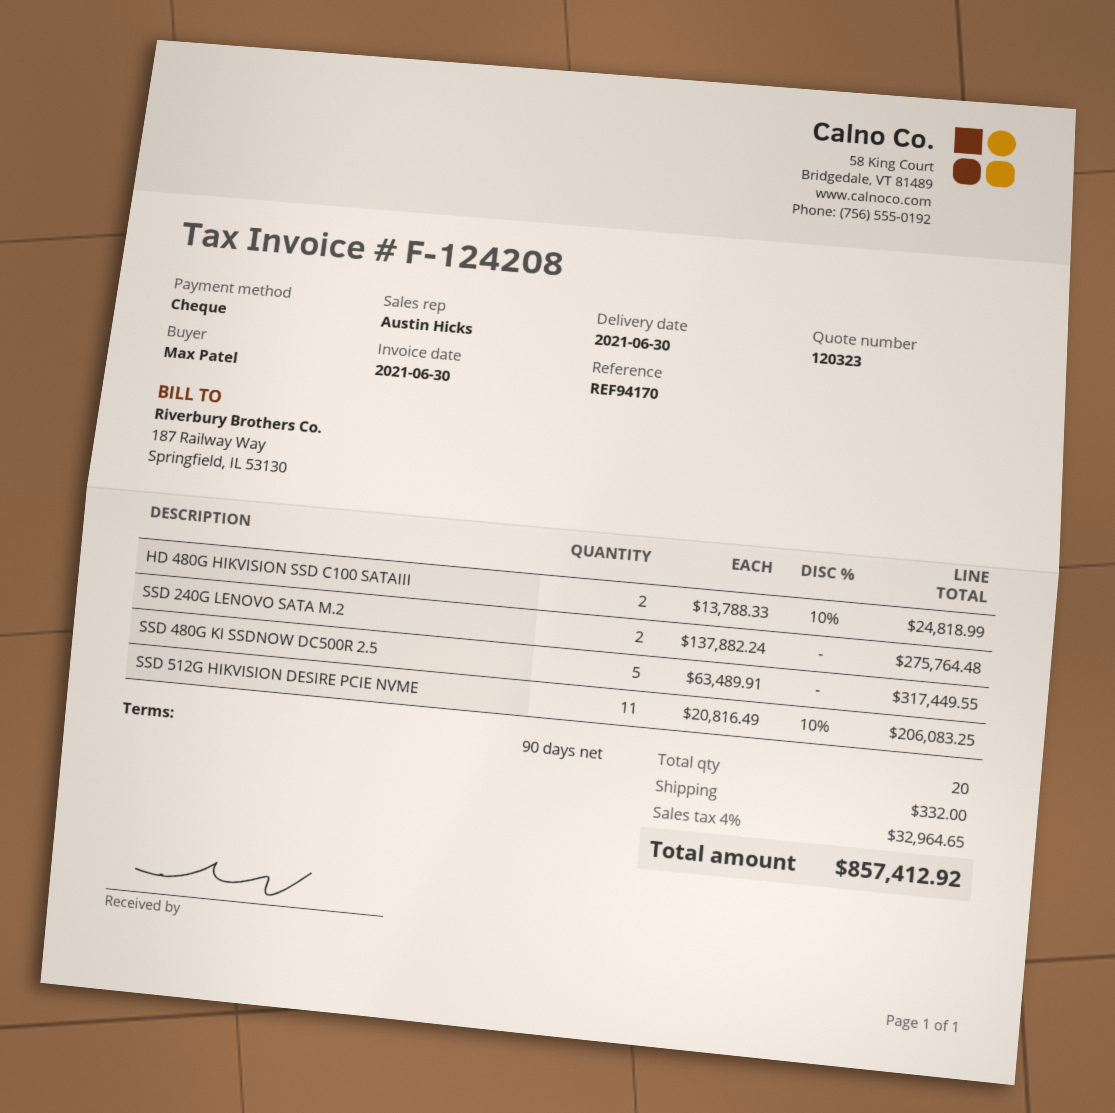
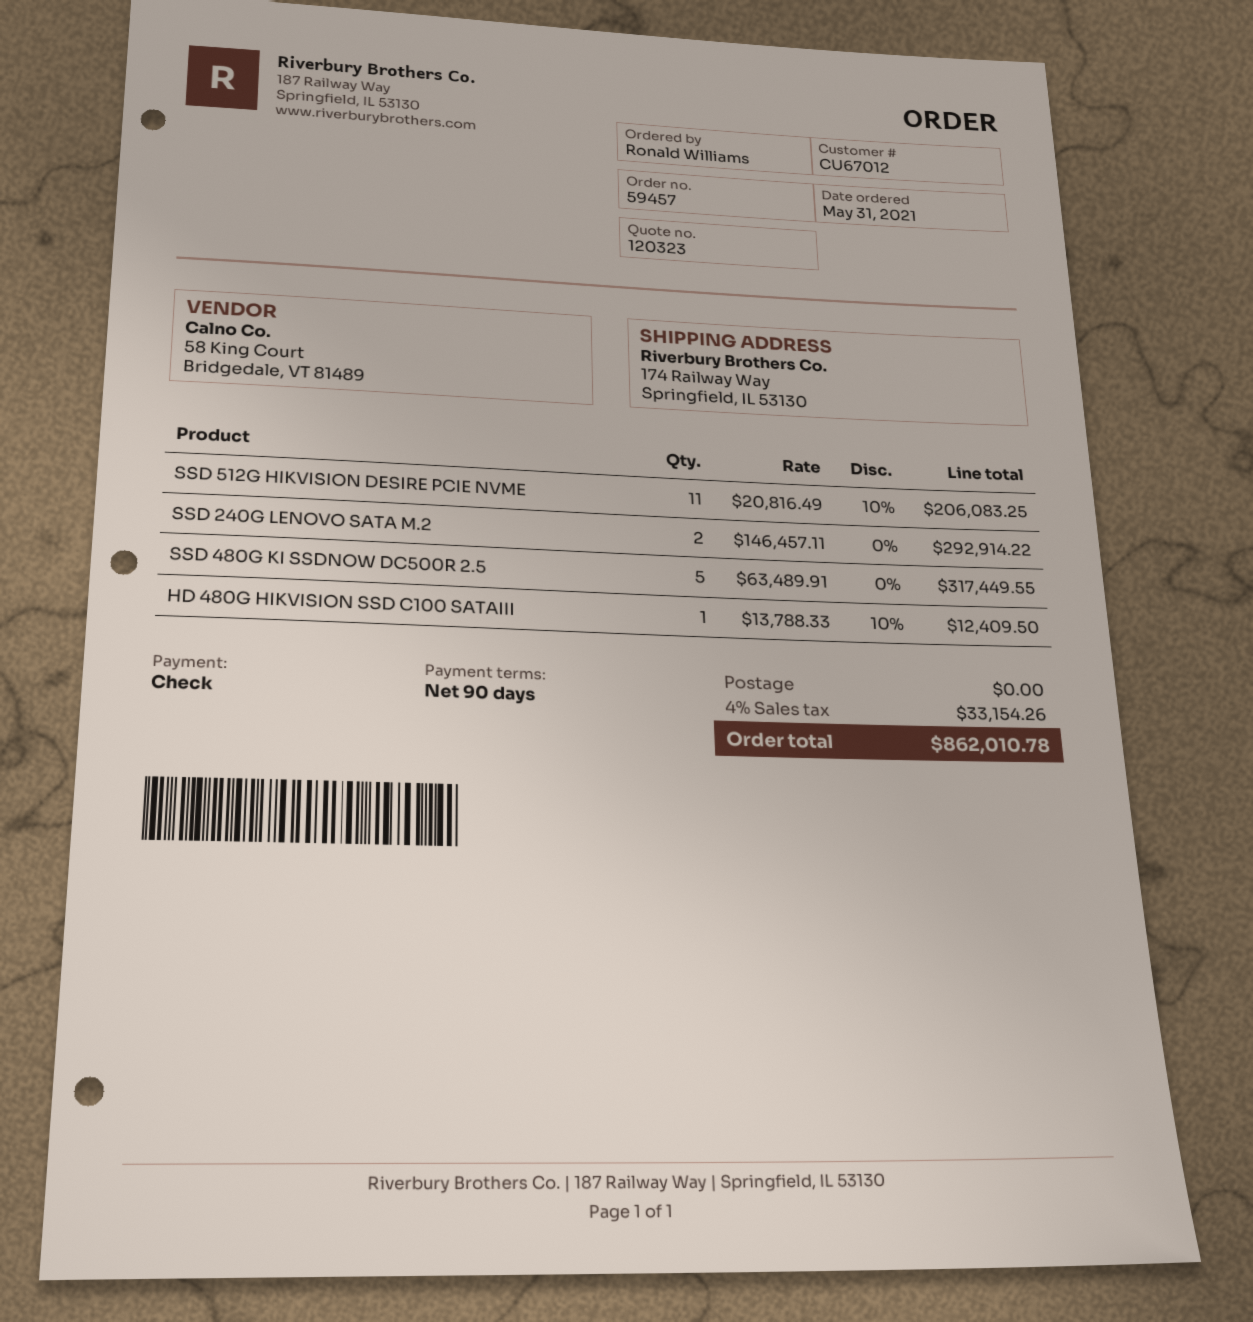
ordered by: Max Patel -> Ronald Williams
HD 480G HIKVISION SSD C100 SATAIII: 2 x 13788.33 - 10% = 24818.99 -> 1 x 13788.33 - 10% = 12409.50
SSD 240G LENOVO SATA M.2: 2 x 137882.24 = 275764.48 -> 2 x 146457.11 = 292914.22
shipping: 332.00 -> 0.00
tax: 4% = 32964.65 -> 4% = 33154.26
total: 857412.92 -> 862010.78

